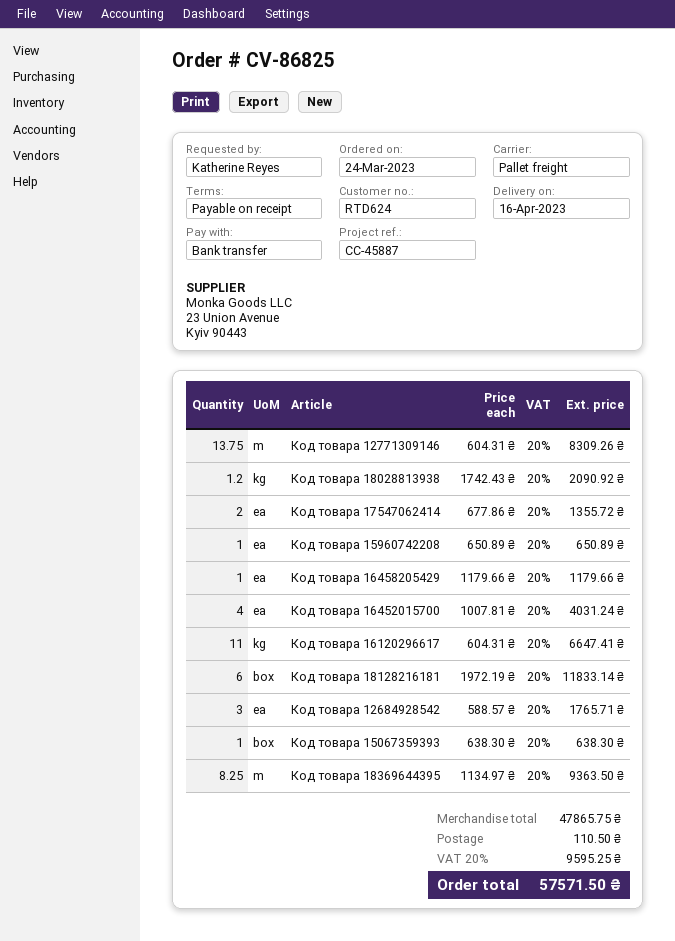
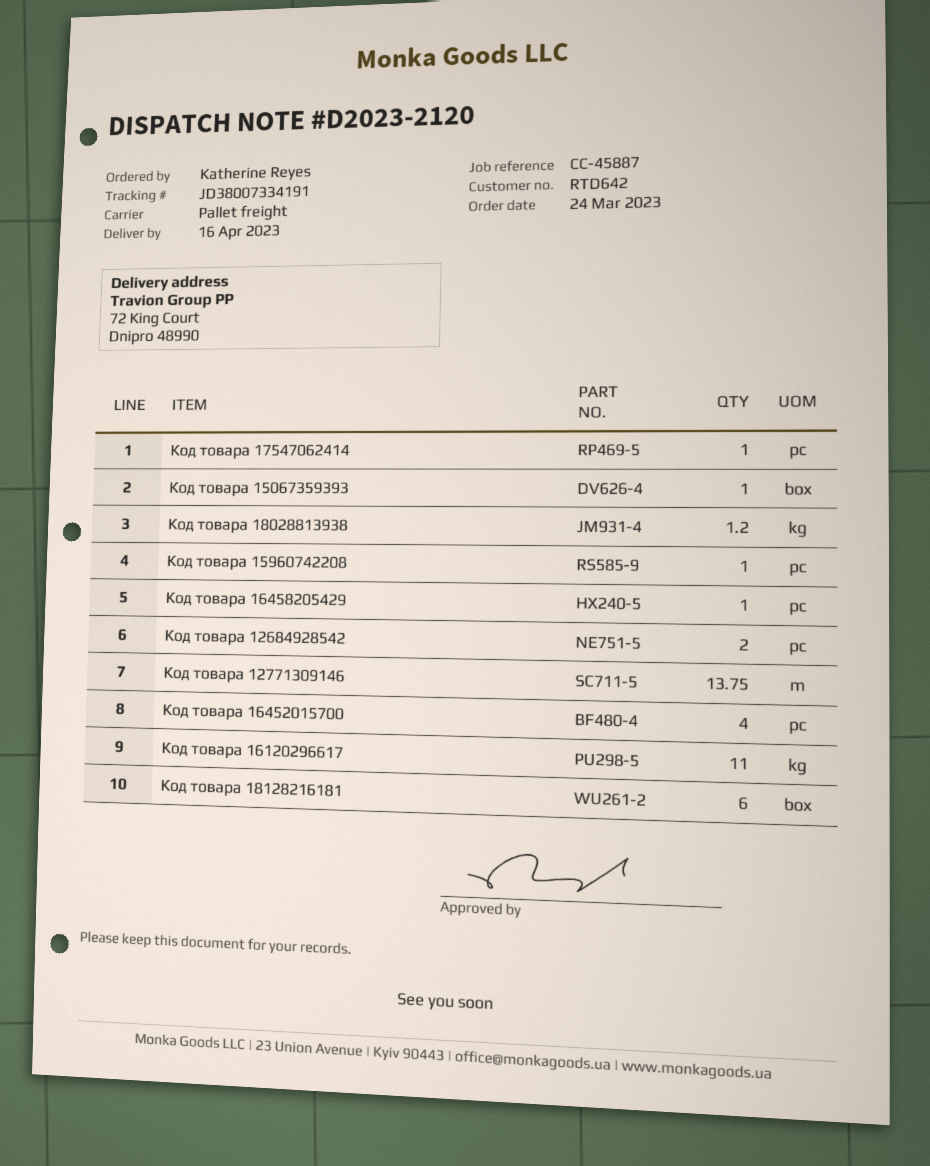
customer number: RTD624 -> RTD642
Код товара 17547062414: 2 -> 1
Код товара 12684928542: 3 -> 2
Код товара 18369644395: 8.25 -> none

